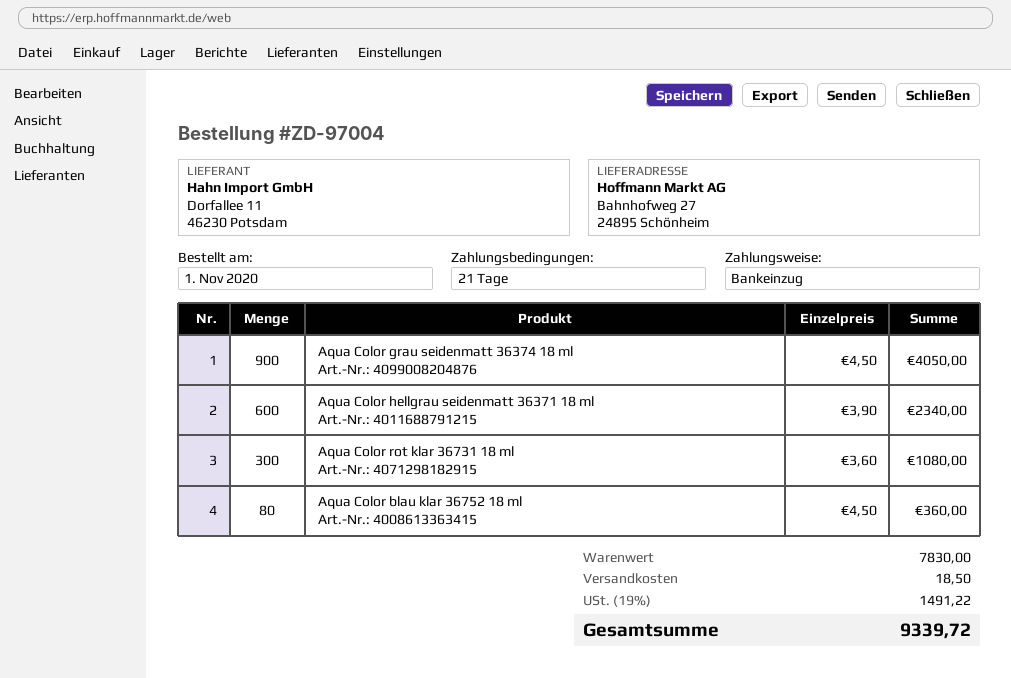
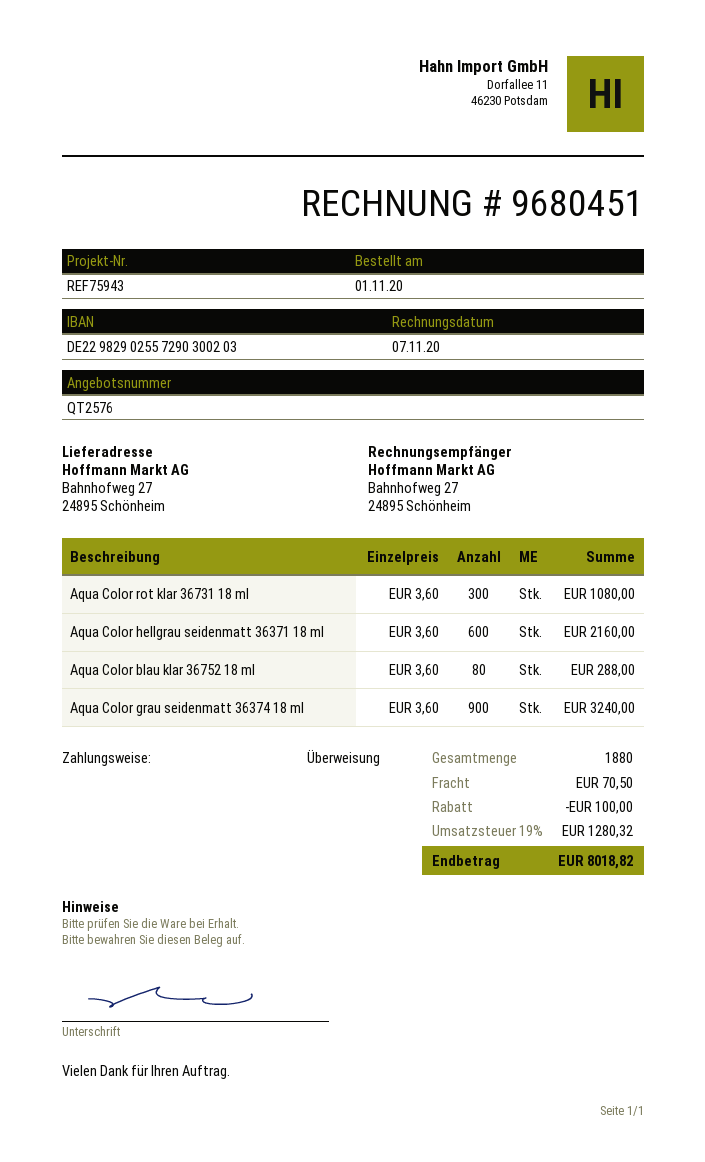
payment method: direct debit -> bank transfer
Aqua Color grau seidenmatt 36374 18 ml: 900 x 4.50 = 4050.00 -> 900 x 3.60 = 3240.00
Aqua Color hellgrau seidenmatt 36371 18 ml: 600 x 3.90 = 2340.00 -> 600 x 3.60 = 2160.00
Aqua Color blau klar 36752 18 ml: 80 x 4.50 = 360.00 -> 80 x 3.60 = 288.00
discount: none -> 100.00
shipping: 18.50 -> 70.50
tax: 19% = 1491.22 -> 19% = 1280.32
total: 9339.72 -> 8018.82

